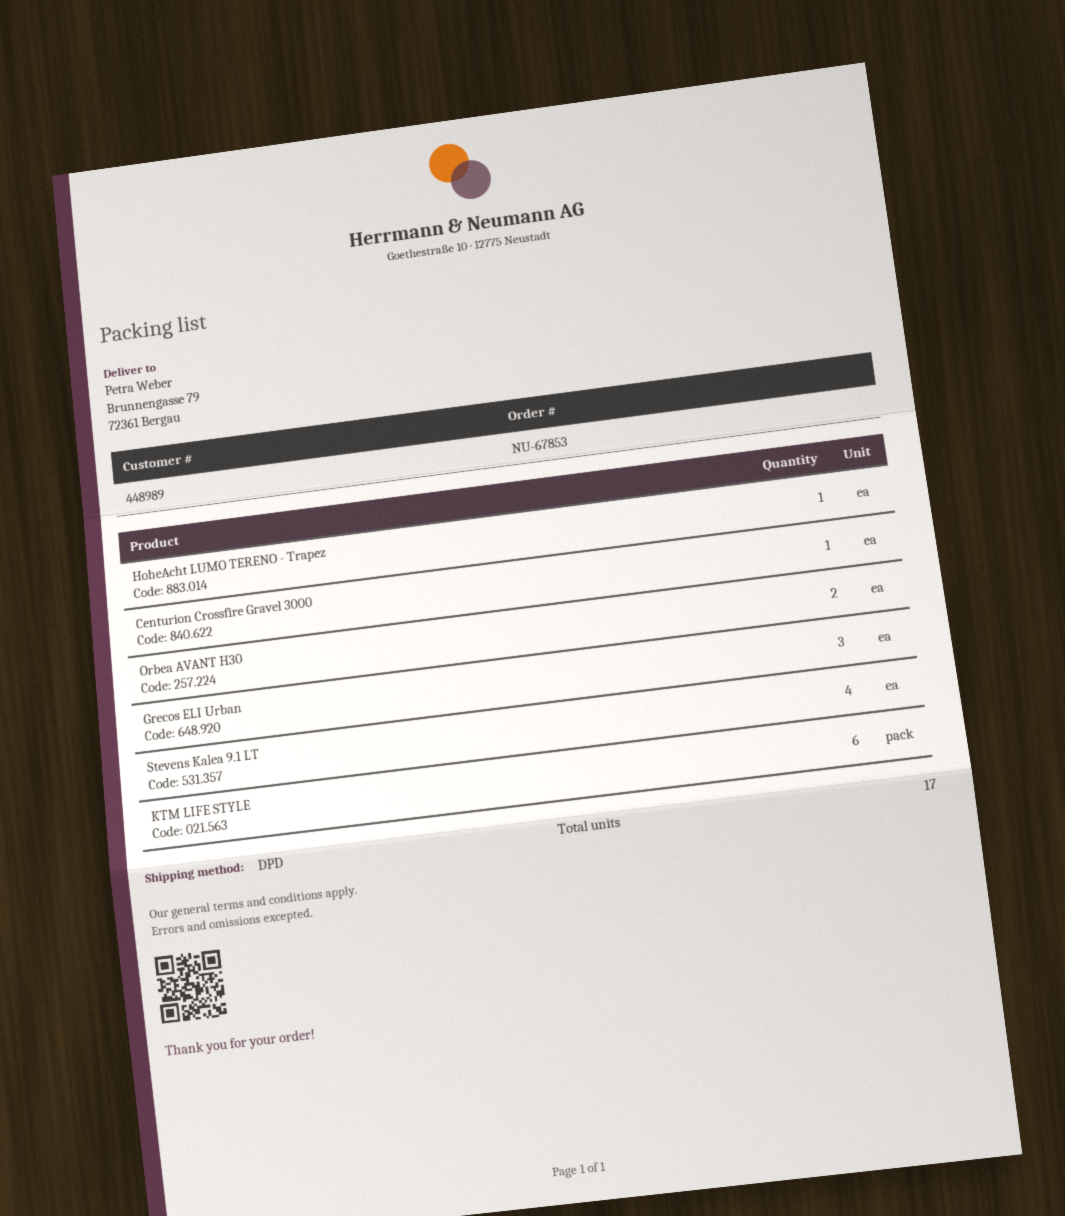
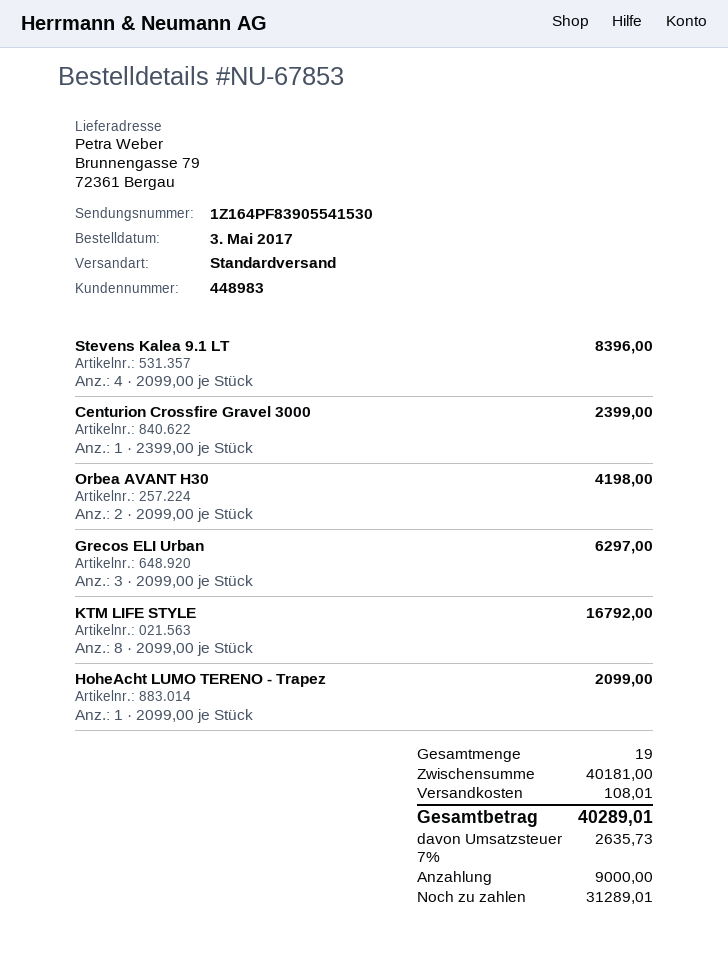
customer number: 448989 -> 448983
shipping method: DPD -> standard
KTM LIFE STYLE: 6 -> 8
total quantity: 17 -> 19

